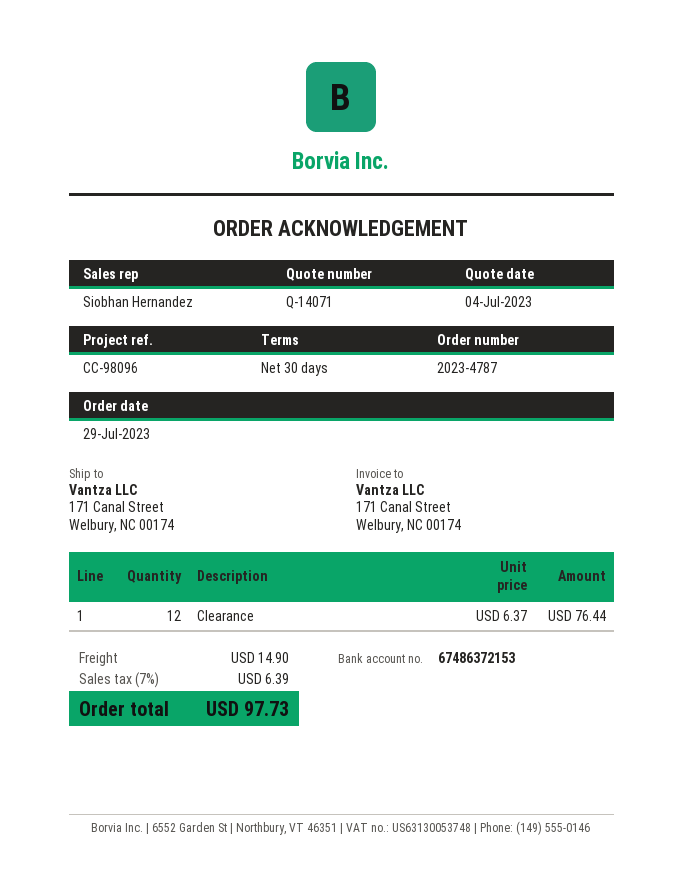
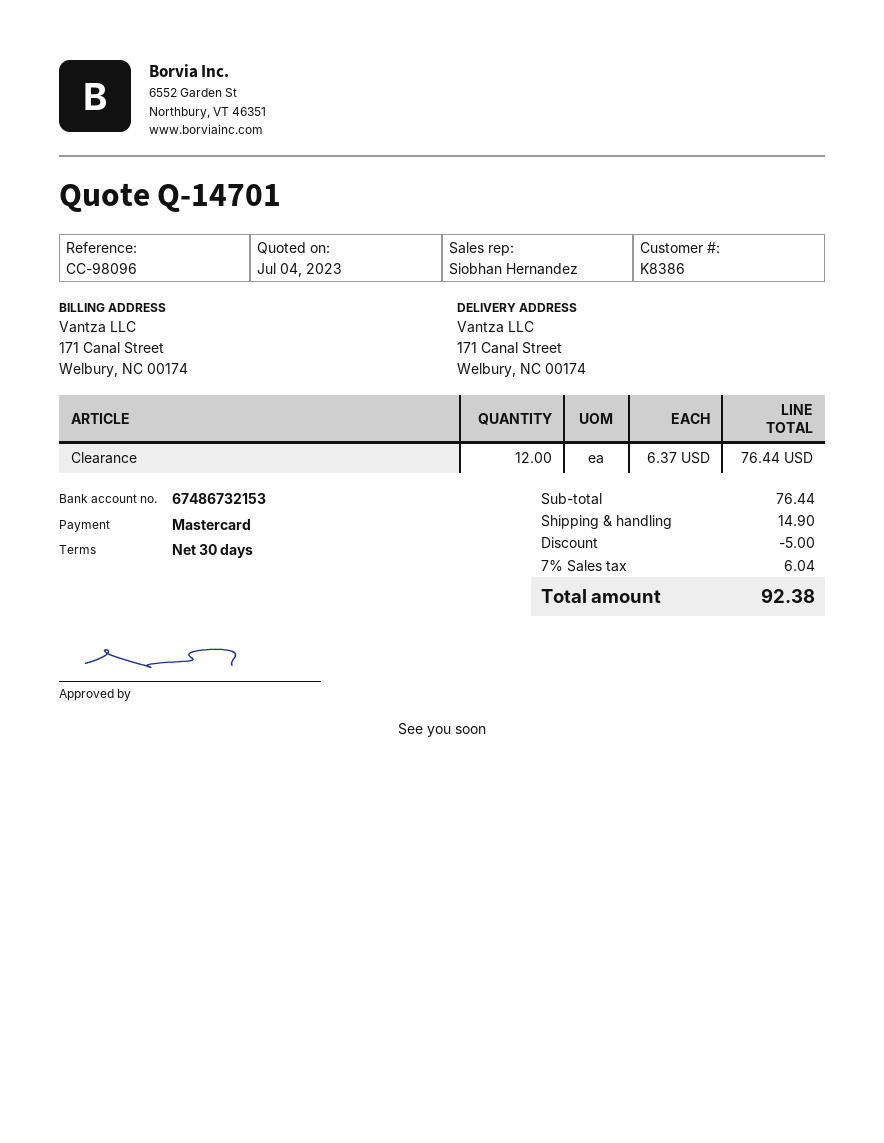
quote number: Q-14071 -> Q-14701
bank account: 67486372153 -> 67486732153
discount: none -> 5.00
tax: 7% = 6.39 -> 7% = 6.04
total: 97.73 -> 92.38

